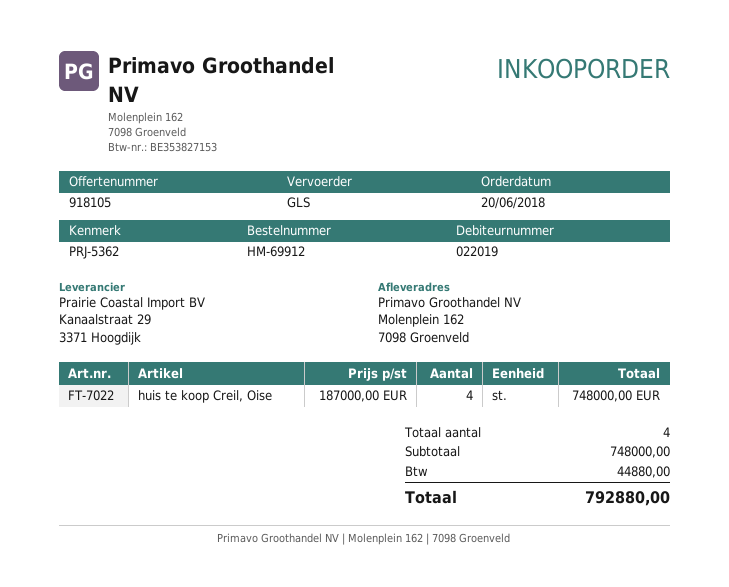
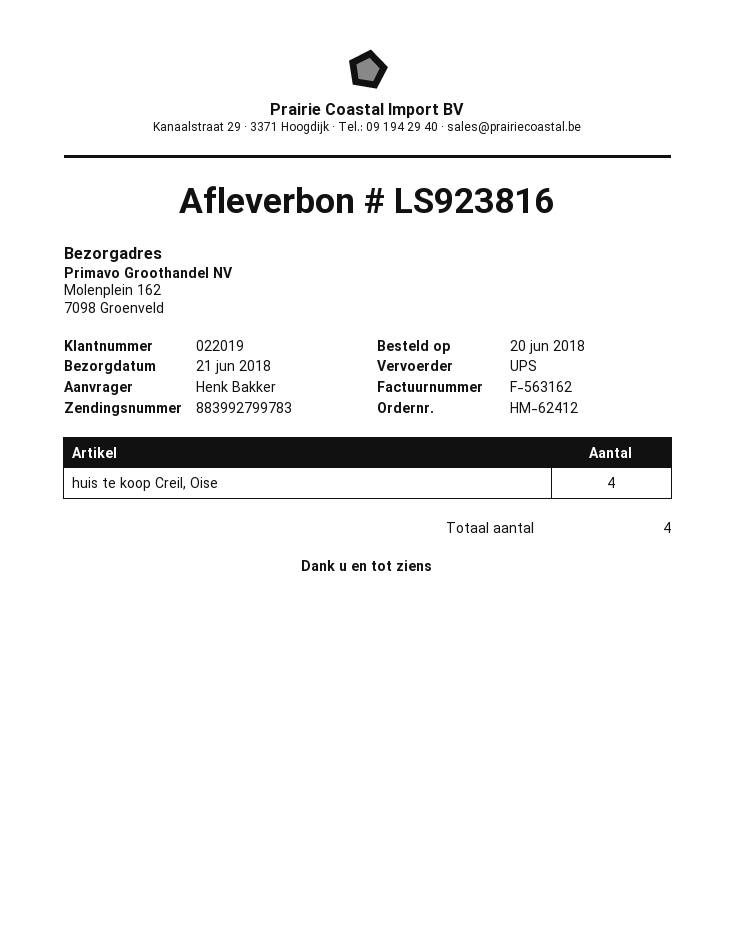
order number: HM-69912 -> HM-62412
shipping method: GLS -> UPS

